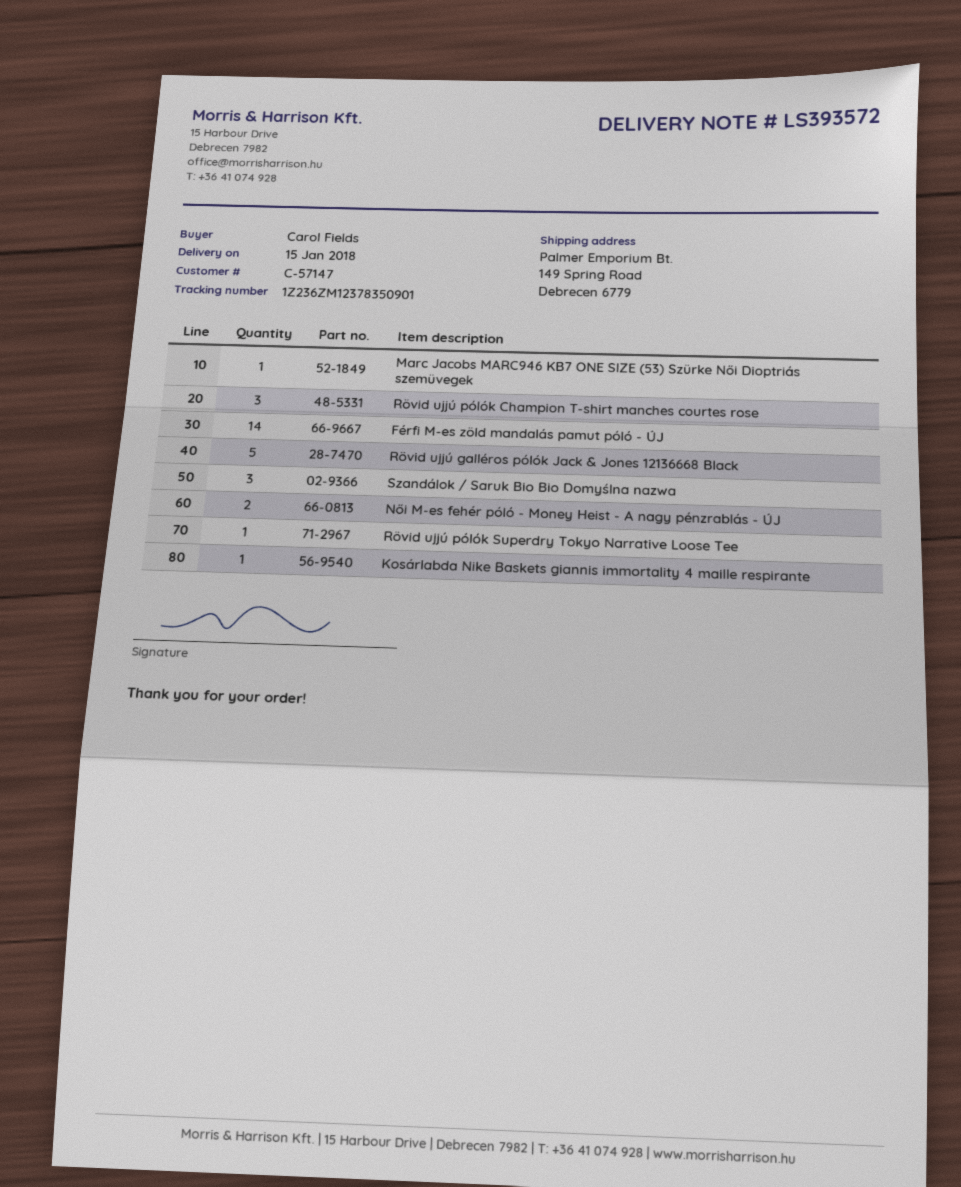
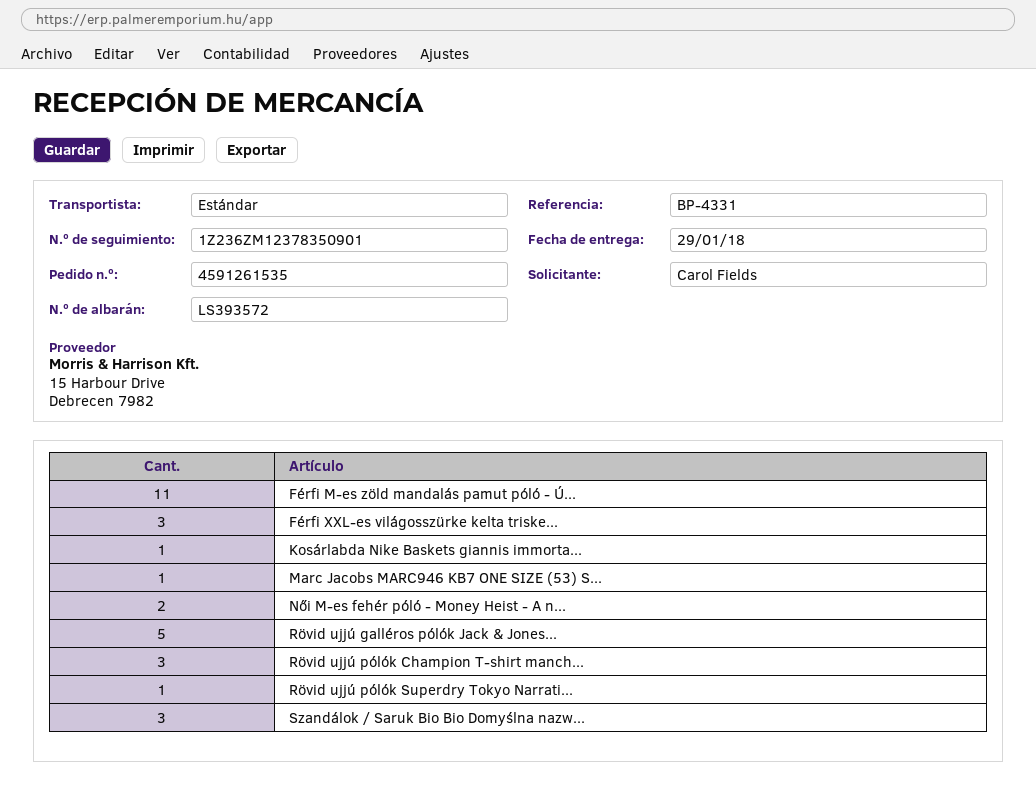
delivery date: 2018-01-15 -> 2018-01-29
Férfi M-es zöld mandalás pamut póló - ÚJ: 14 -> 11
Férfi XXL-es világosszürke kelta triske...: none -> 3

